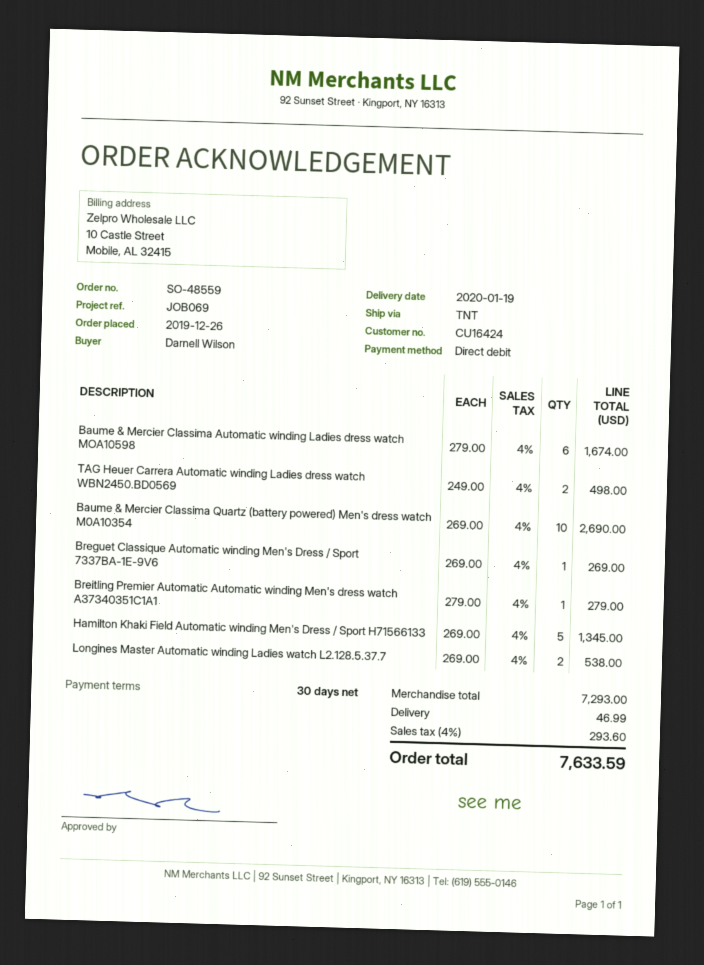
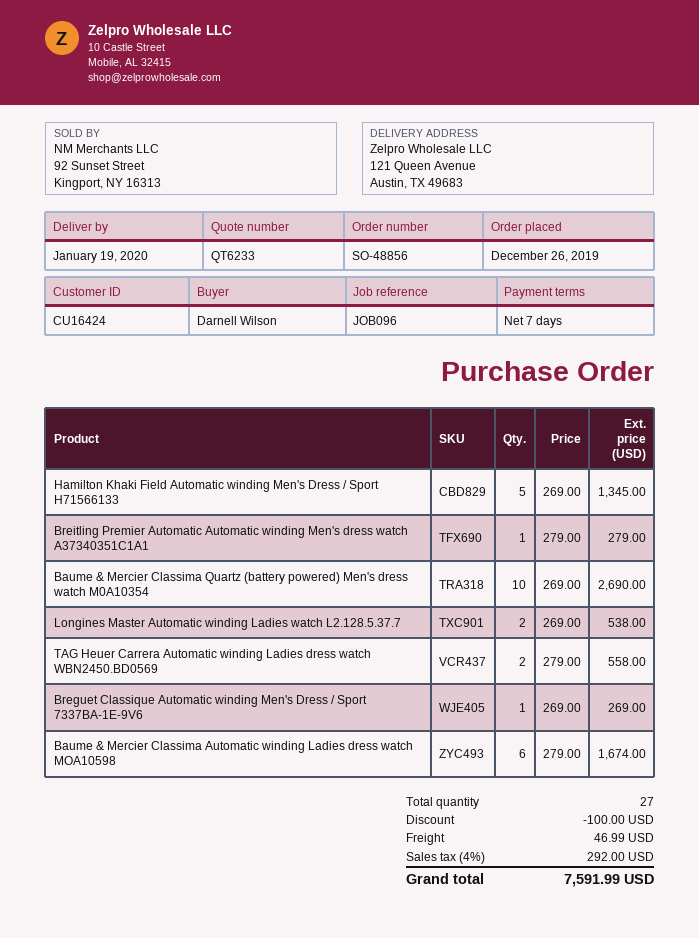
order number: SO-48559 -> SO-48856
payment terms: 30 days -> 7 days
reference: JOB069 -> JOB096
TAG Heuer Carrera Automatic winding Ladies dress watch WBN2450.BD0569: 2 x 249.00 = 498.00 -> 2 x 279.00 = 558.00
discount: none -> 100.00
tax: 4% = 293.60 -> 4% = 292.00
total: 7633.59 -> 7591.99

